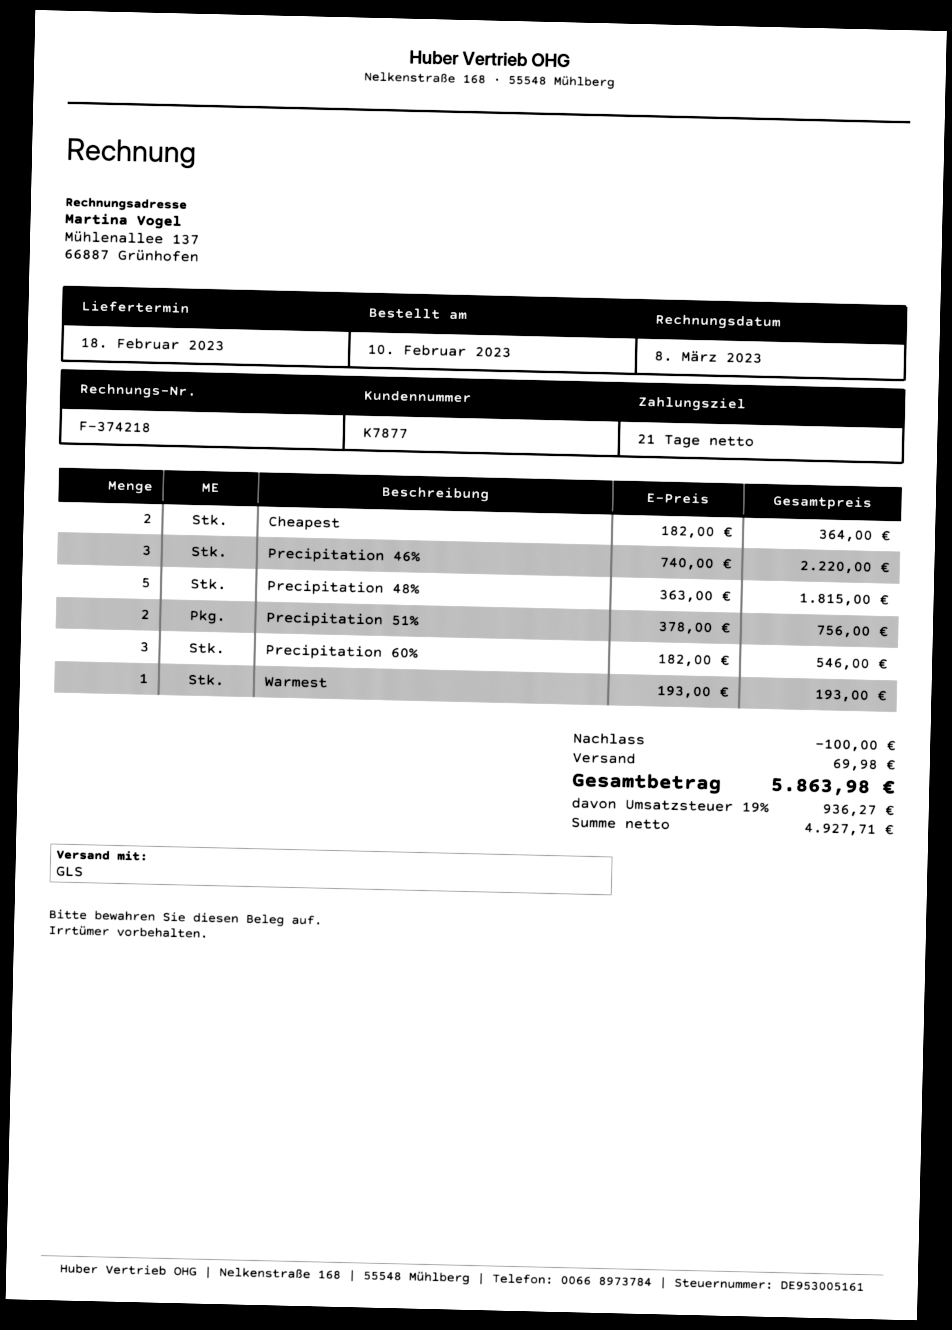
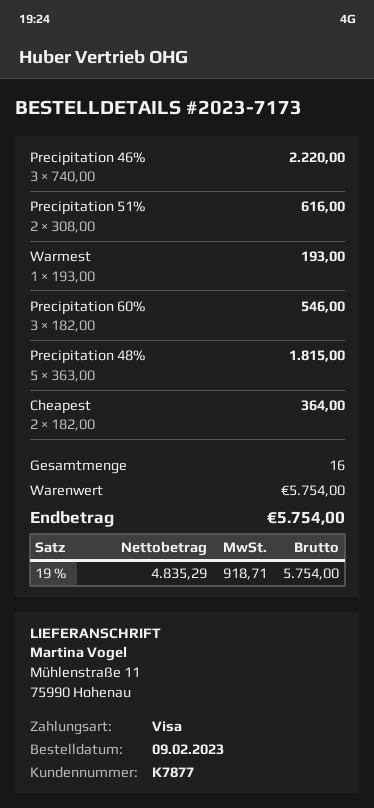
order date: 2023-02-10 -> 2023-02-09
Precipitation 51%: 2 x 378.00 = 756.00 -> 2 x 308.00 = 616.00
discount: 100.00 -> none
shipping: 69.98 -> none
net: 4927.71 -> 4835.29
tax: 19% = 936.27 -> 19% = 918.71
total: 5863.98 -> 5754.00

